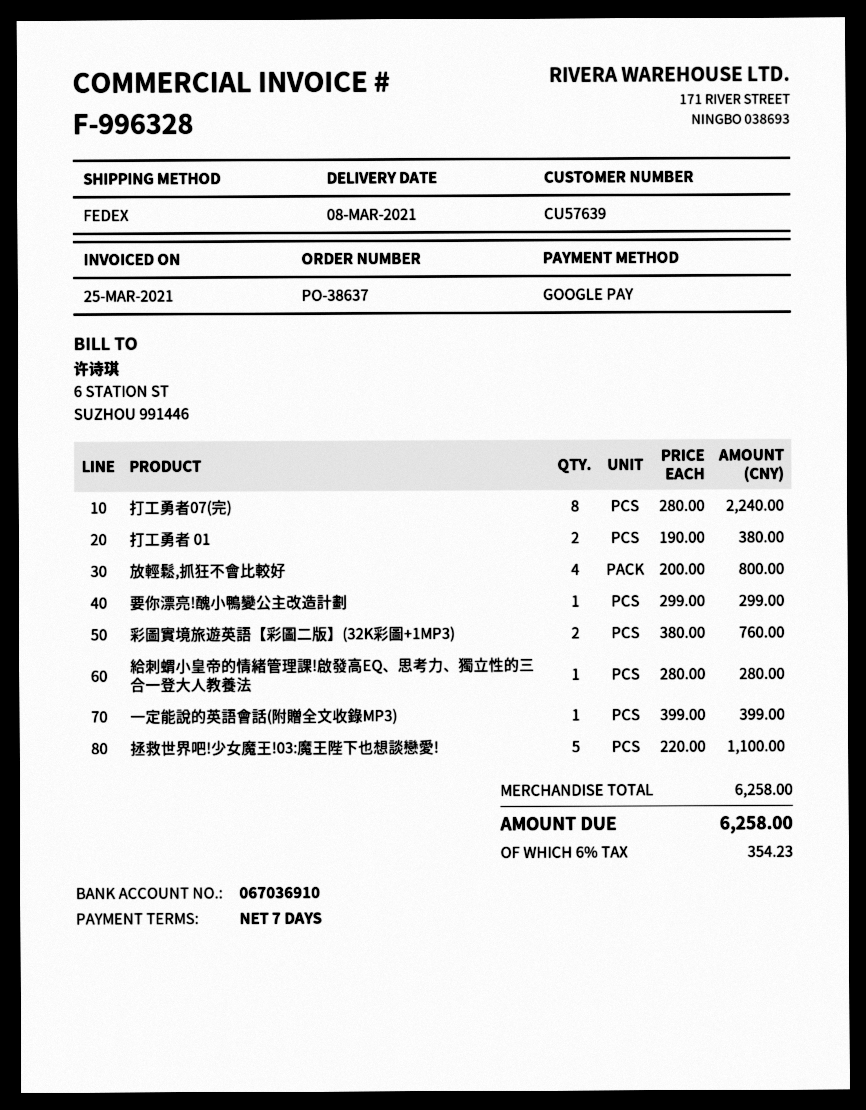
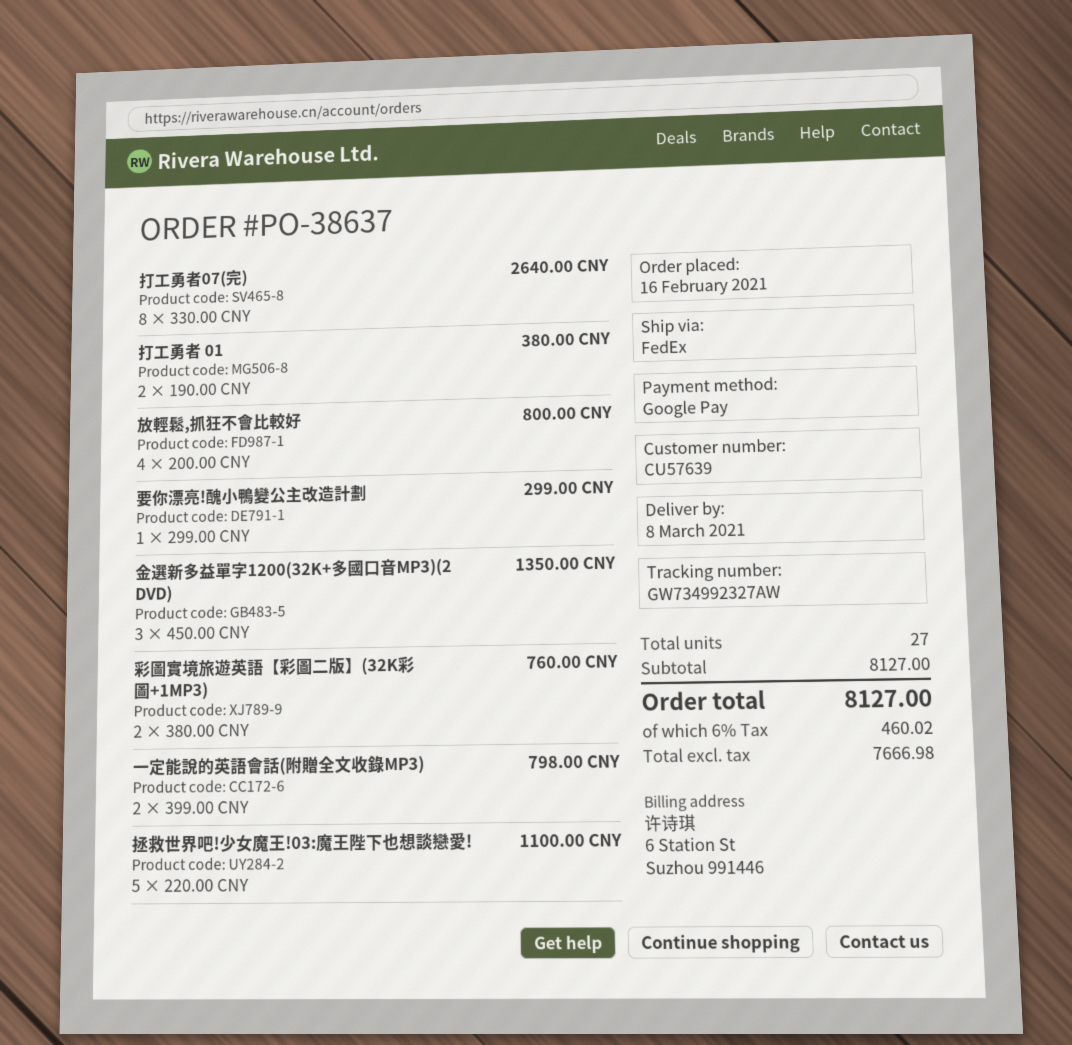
打工勇者07(完): 8 x 280.00 = 2240.00 -> 8 x 330.00 = 2640.00
給刺蝟小皇帝的情緒管理課!啟發高EQ、思考力、獨立性的三合一登大人教養法: 1 x 280.00 = 280.00 -> none
一定能說的英語會話(附贈全文收錄MP3): 1 x 399.00 = 399.00 -> 2 x 399.00 = 798.00
金選新多益單字1200(32K+多國口音MP3)(2 DVD): none -> 3 x 450.00 = 1350.00
subtotal: 6258.00 -> 8127.00
tax: 6% = 354.23 -> 6% = 460.02
total: 6258.00 -> 8127.00

